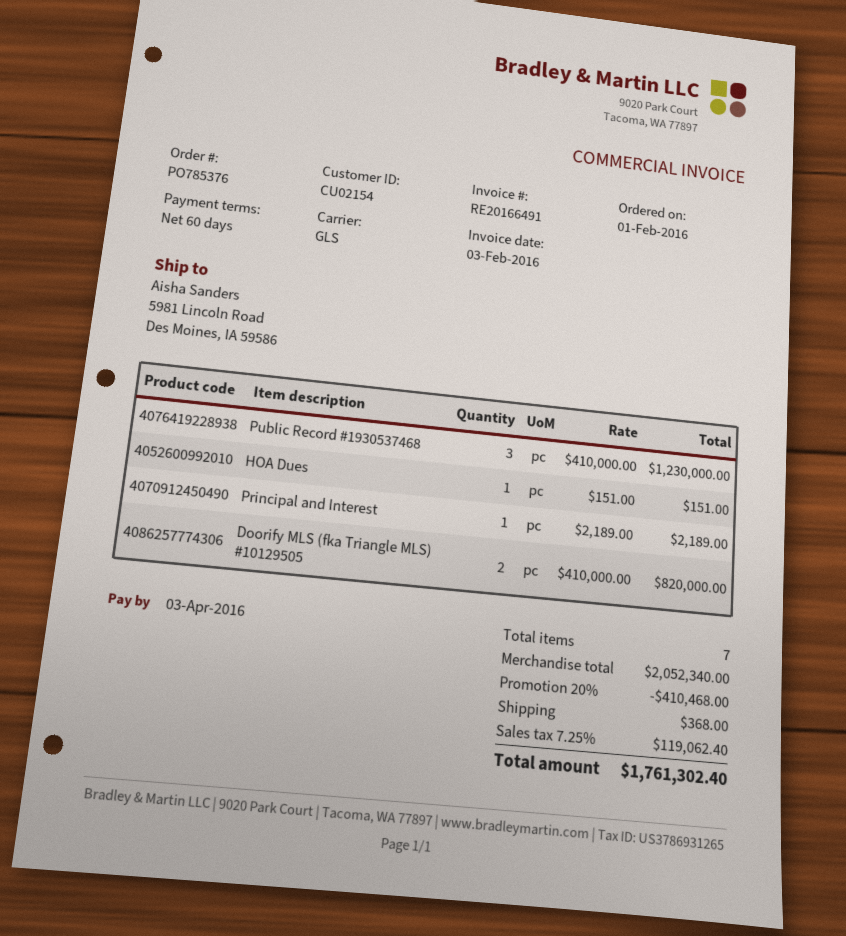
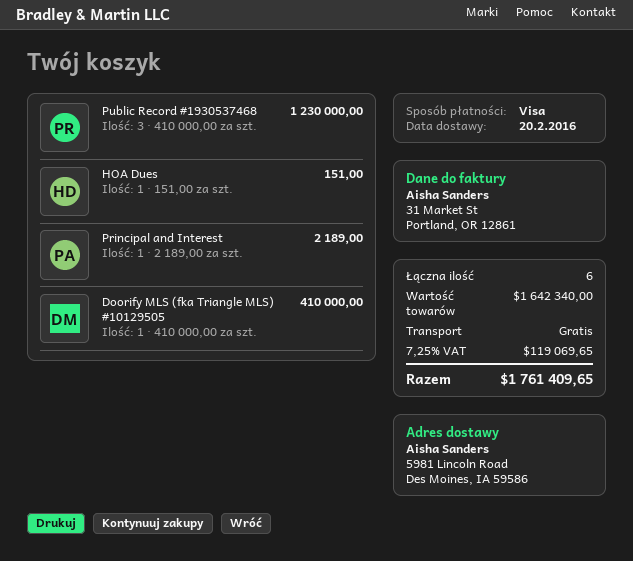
Doorify MLS (fka Triangle MLS) #10129505: 2 x 410000.00 = 820000.00 -> 1 x 410000.00 = 410000.00
total quantity: 7 -> 6
subtotal: 2052340.00 -> 1642340.00
discount: 20% = 410468.00 -> none
shipping: 368.00 -> 0.00
tax: 7.25% = 119062.40 -> 7.25% = 119069.65
total: 1761302.40 -> 1761409.65

